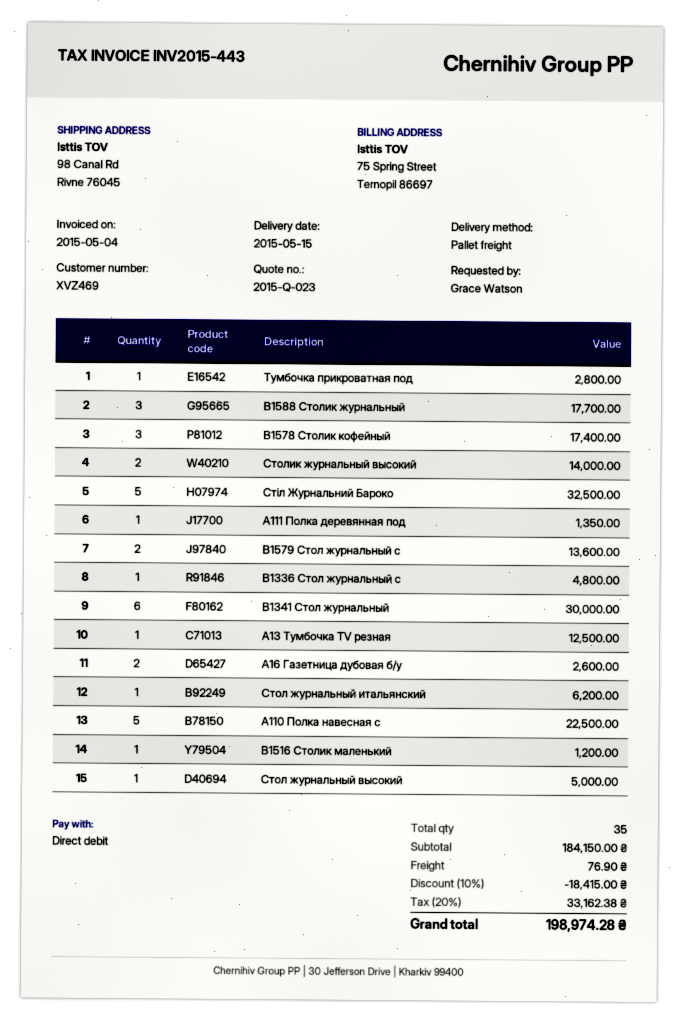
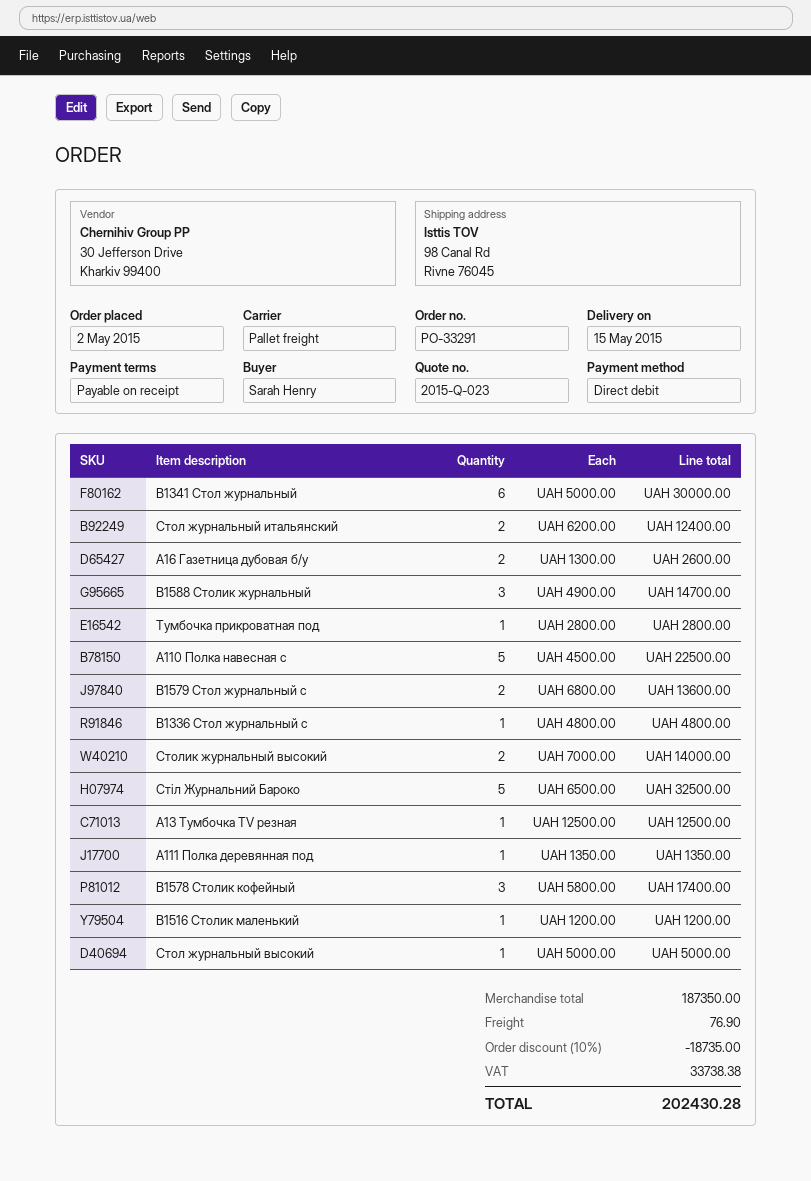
ordered by: Grace Watson -> Sarah Henry
В1588 Столик журнальный: 3 for 17700.00 -> 3 for 14700.00
Стол журнальный итальянский: 1 for 6200.00 -> 2 for 12400.00
subtotal: 184150.00 -> 187350.00
discount: 10% = 18415.00 -> 10% = 18735.00
tax: 33162.38 -> 33738.38
total: 198974.28 -> 202430.28

